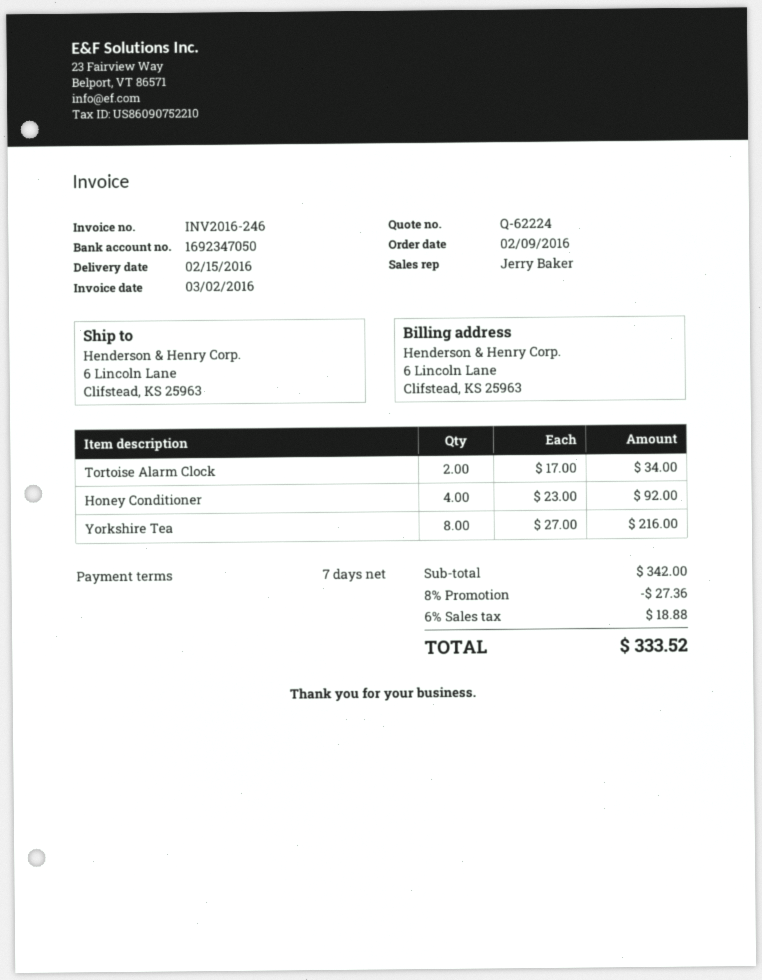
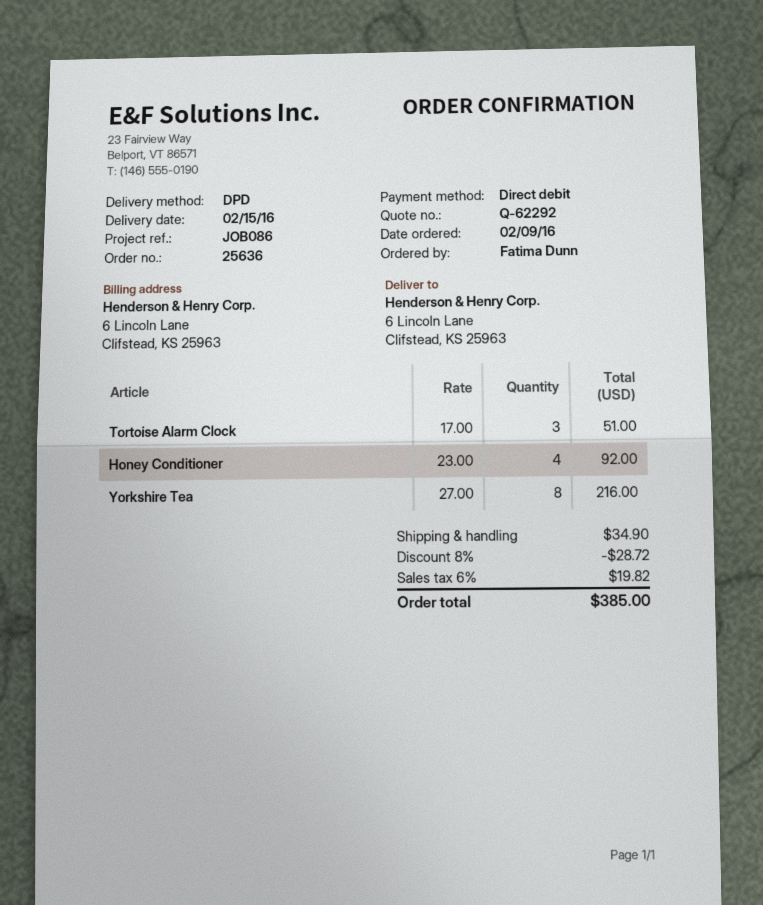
quote number: Q-62224 -> Q-62292
Tortoise Alarm Clock: 2 x 17.00 = 34.00 -> 3 x 17.00 = 51.00
discount: 8% = 27.36 -> 8% = 28.72
shipping: none -> 34.90
tax: 6% = 18.88 -> 6% = 19.82
total: 333.52 -> 385.00

